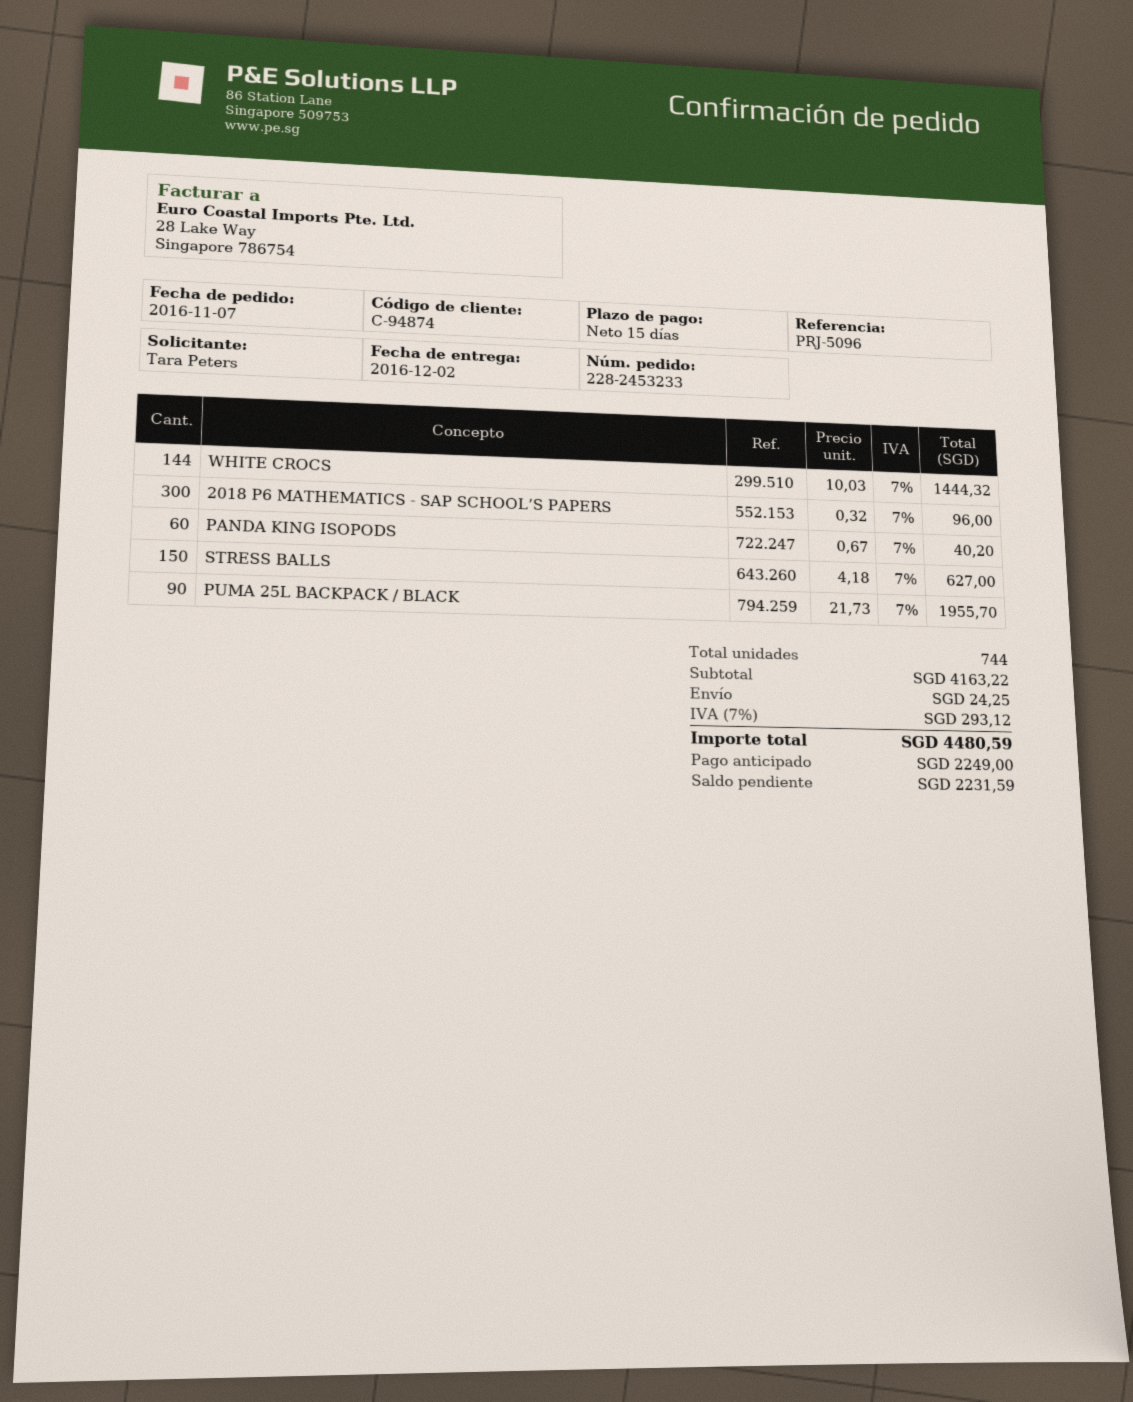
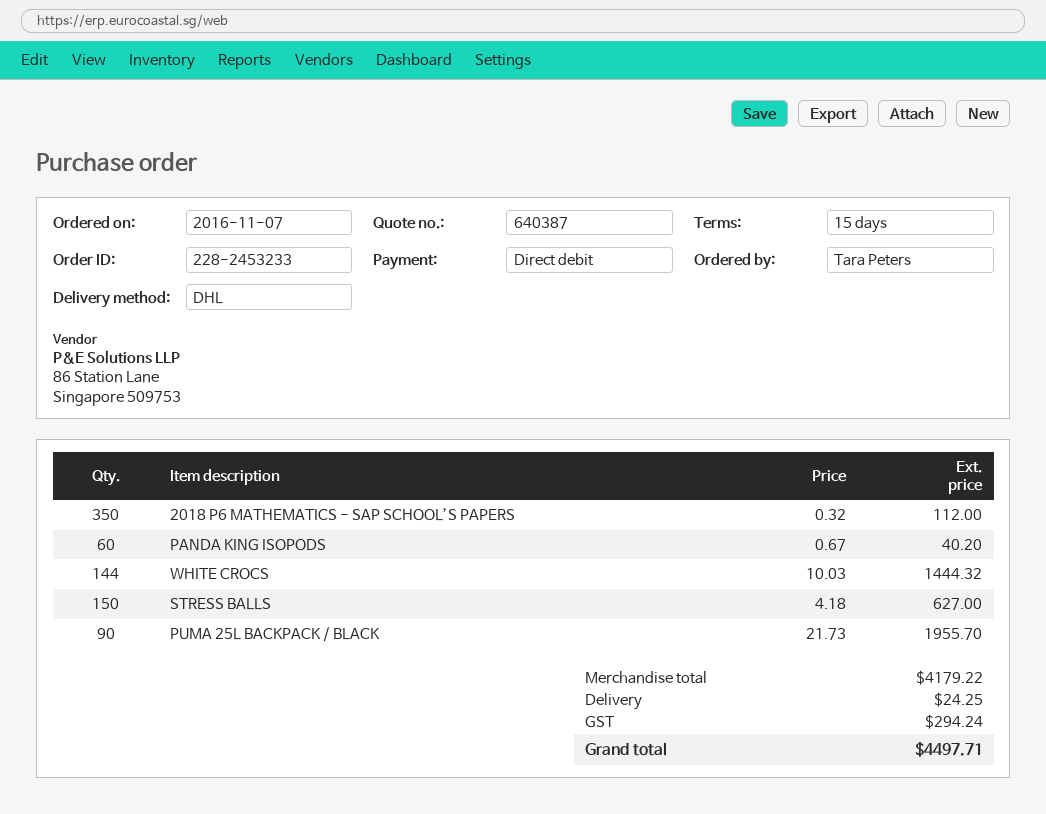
2018 P6 MATHEMATICS - SAP SCHOOL’S PAPERS: 300 x 0.32 = 96.00 -> 350 x 0.32 = 112.00
subtotal: 4163.22 -> 4179.22
tax: 293.12 -> 294.24
total: 4480.59 -> 4497.71

